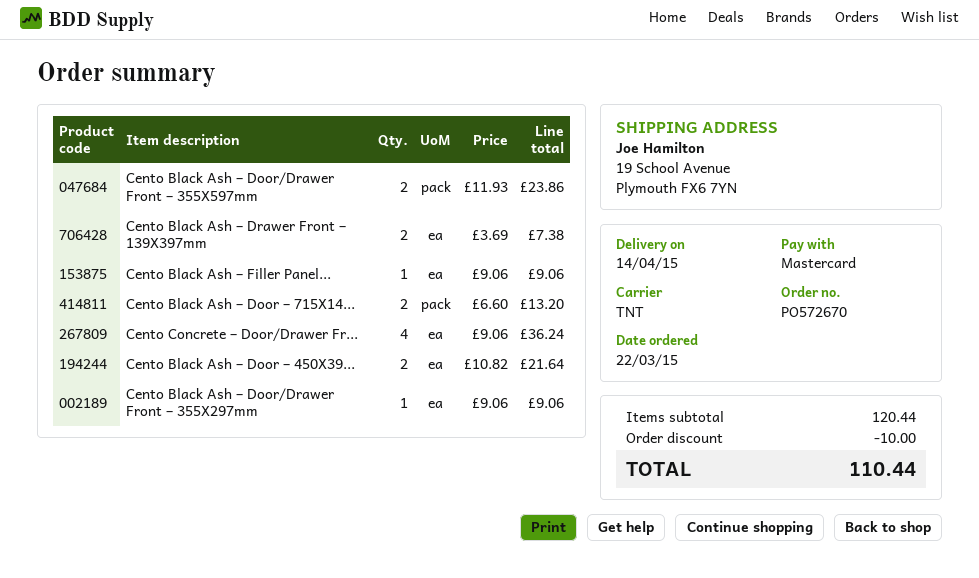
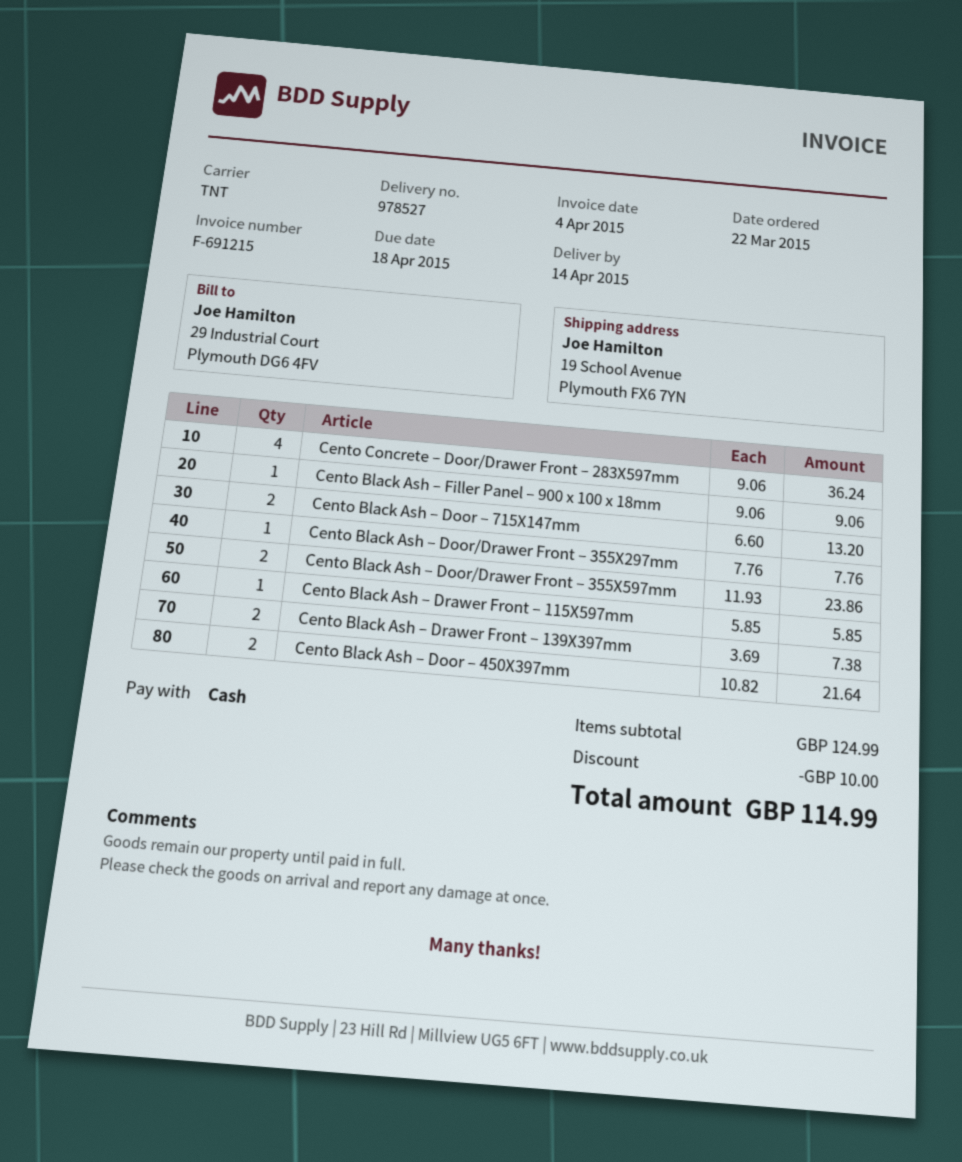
payment method: Mastercard -> cash
Cento Black Ash – Door/Drawer Front – 355X297mm: 1 x 9.06 = 9.06 -> 1 x 7.76 = 7.76
Cento Black Ash – Drawer Front – 115X597mm: none -> 1 x 5.85 = 5.85
subtotal: 120.44 -> 124.99
total: 110.44 -> 114.99

